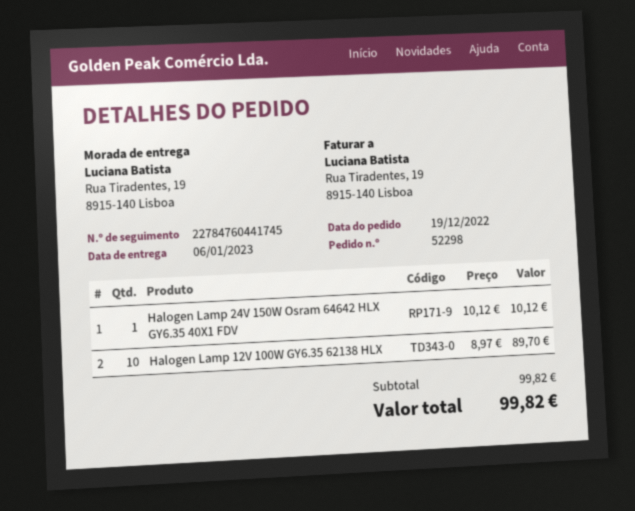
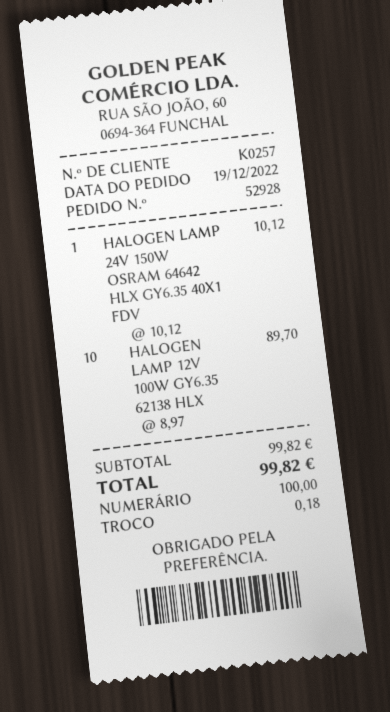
order number: 52298 -> 52928

